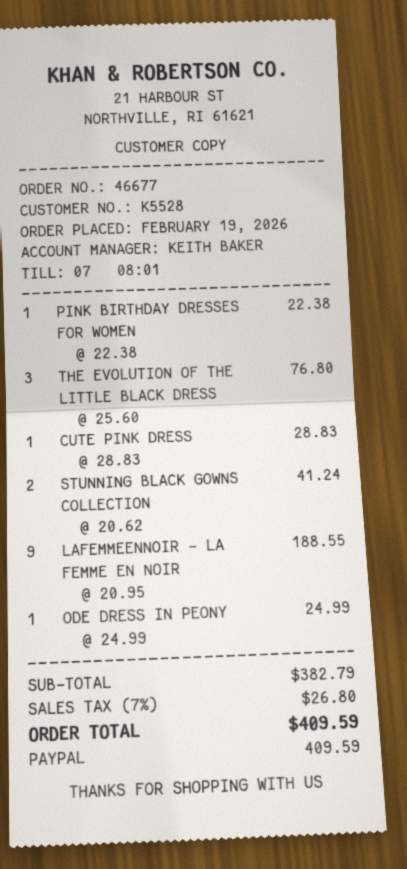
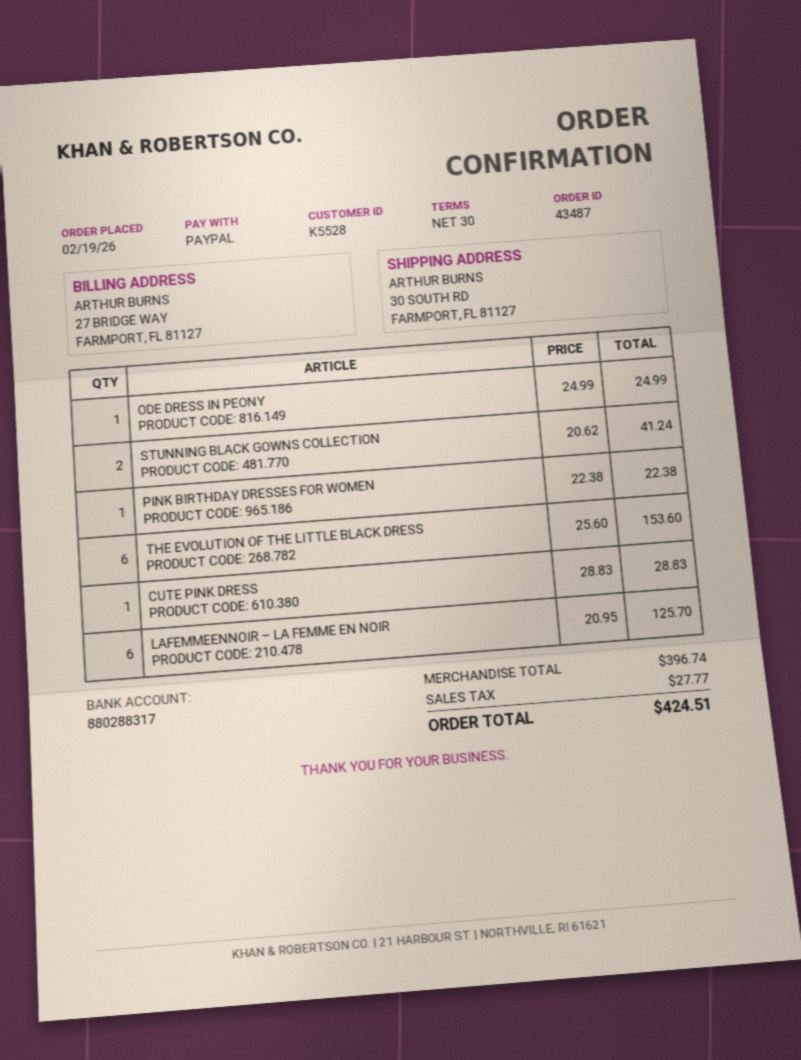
order number: 46677 -> 43487
THE EVOLUTION OF THE LITTLE BLACK DRESS: 3 x 25.60 = 76.80 -> 6 x 25.60 = 153.60
LAFEMMEENNOIR – LA FEMME EN NOIR: 9 x 20.95 = 188.55 -> 6 x 20.95 = 125.70
subtotal: 382.79 -> 396.74
tax: 26.80 -> 27.77
total: 409.59 -> 424.51

